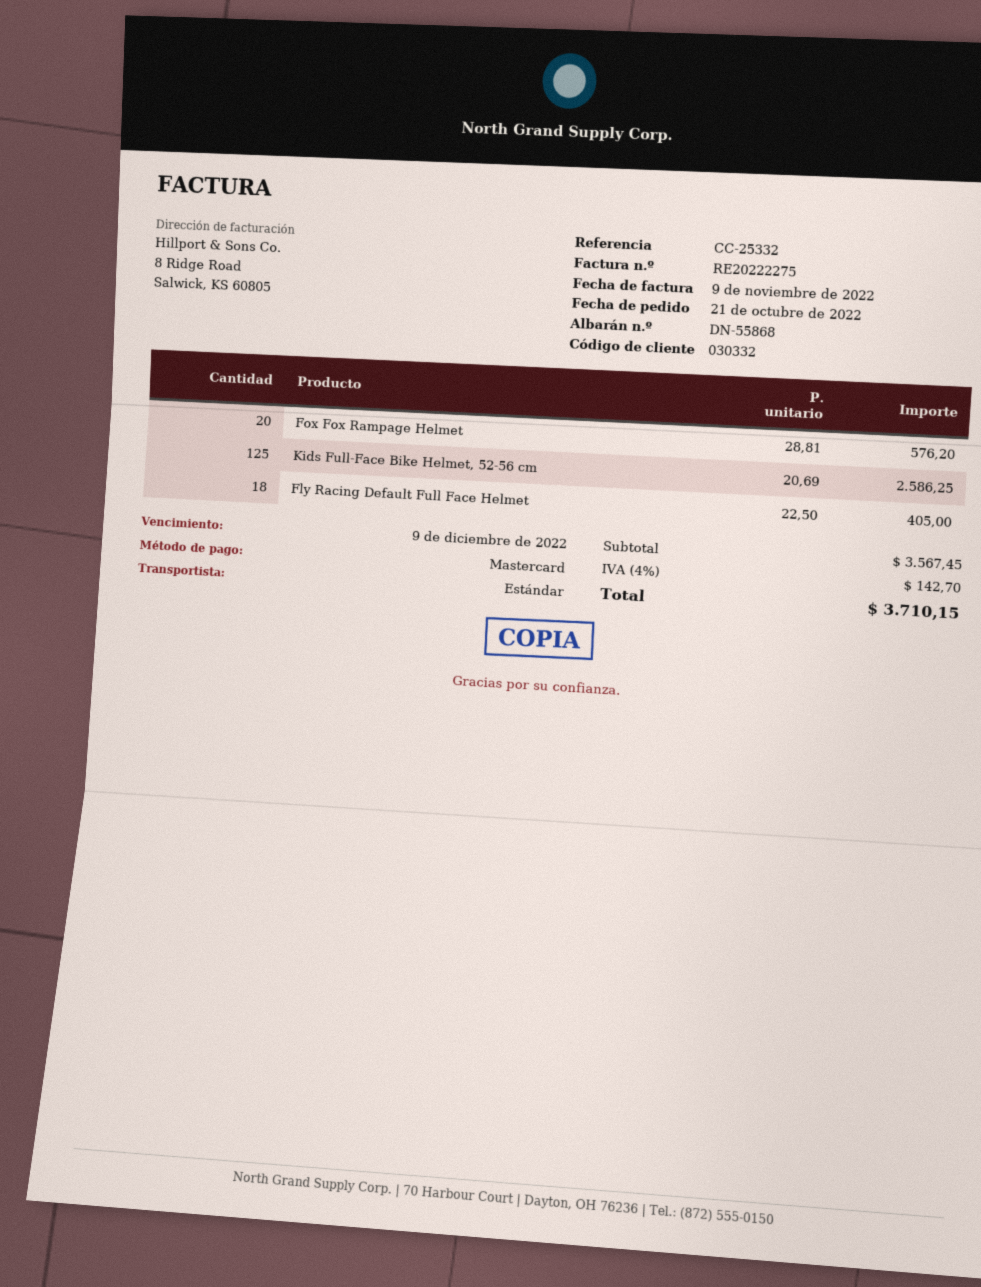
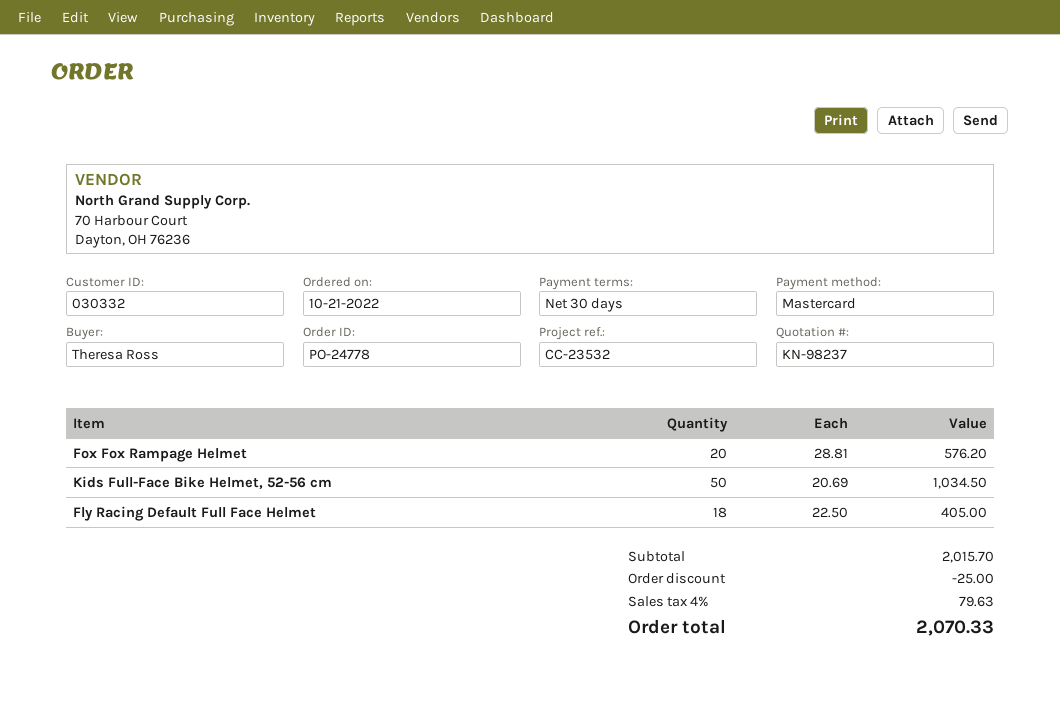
reference: CC-25332 -> CC-23532
Kids Full-Face Bike Helmet, 52-56 cm: 125 x 20.69 = 2586.25 -> 50 x 20.69 = 1034.50
subtotal: 3567.45 -> 2015.70
discount: none -> 25.00
tax: 4% = 142.70 -> 4% = 79.63
total: 3710.15 -> 2070.33

